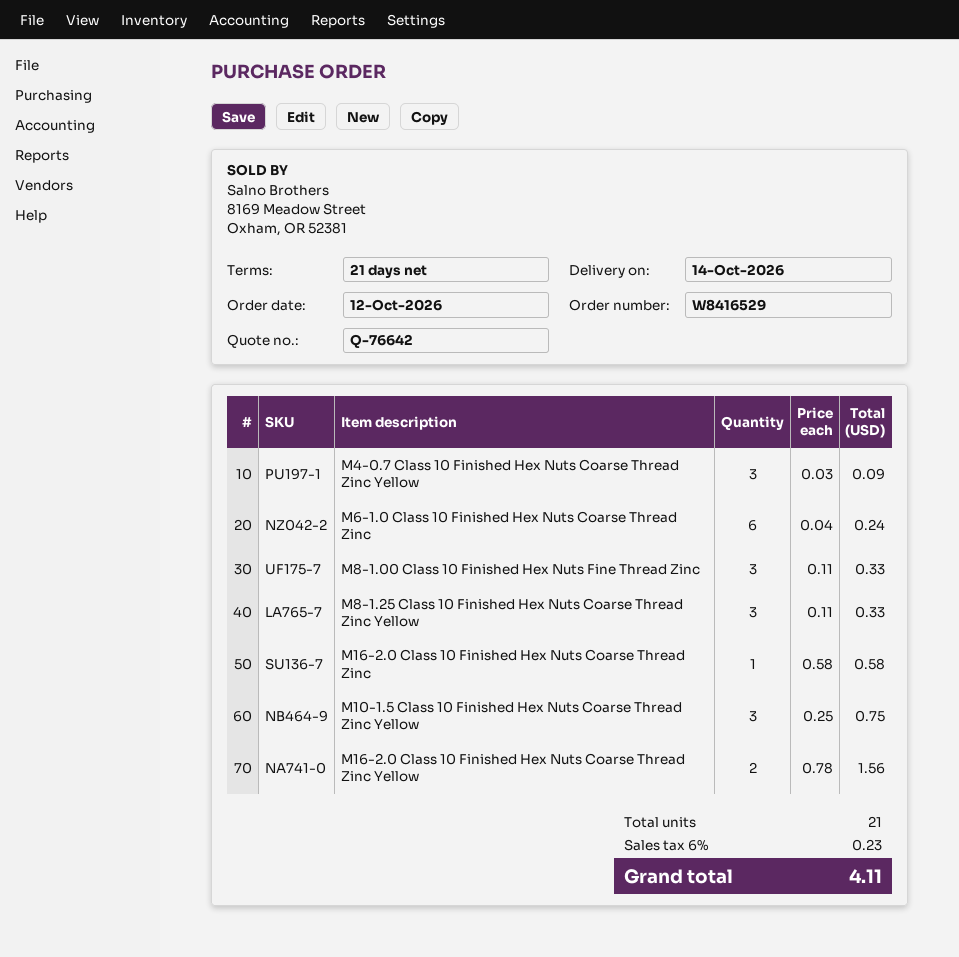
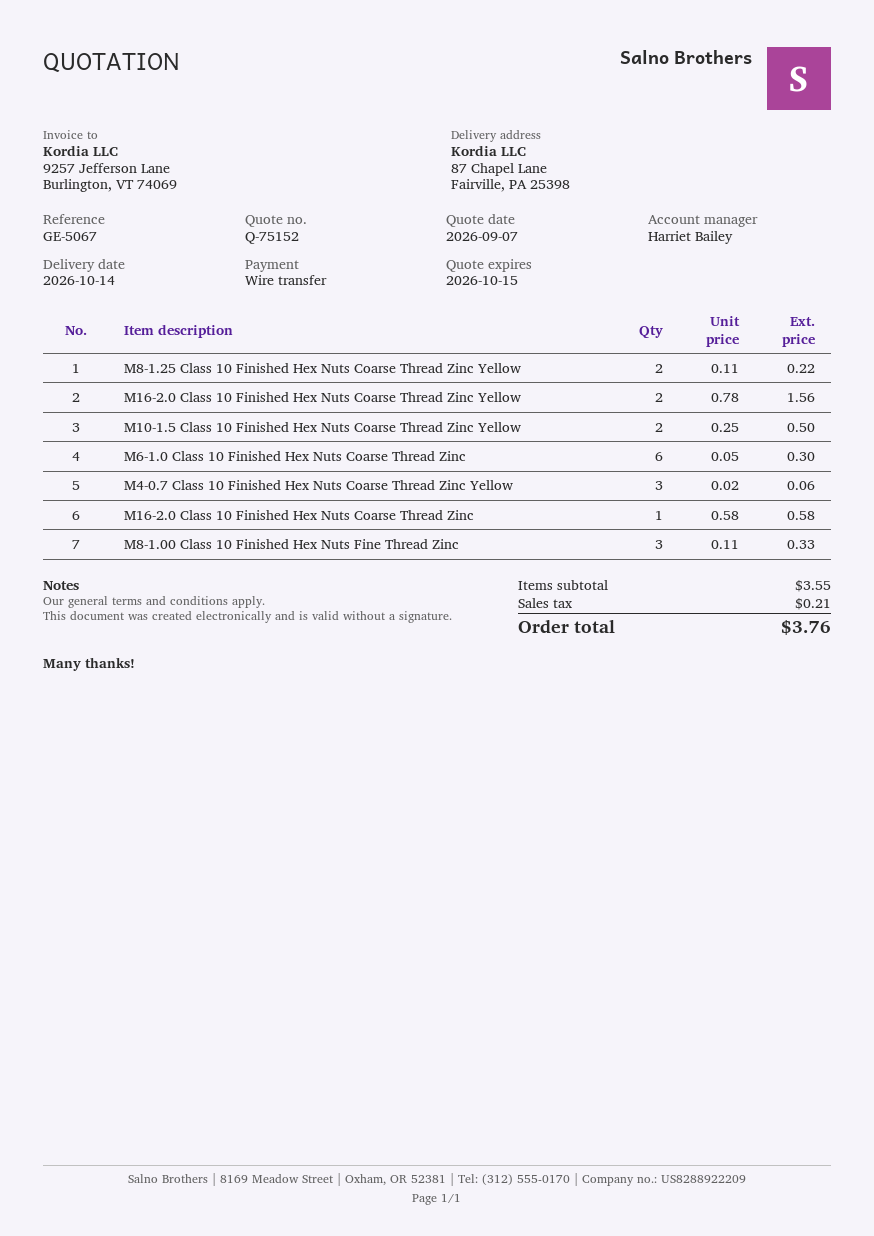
quote number: Q-76642 -> Q-75152
M4-0.7 Class 10 Finished Hex Nuts Coarse Thread Zinc Yellow: 3 x 0.03 = 0.09 -> 3 x 0.02 = 0.06
M6-1.0 Class 10 Finished Hex Nuts Coarse Thread Zinc: 6 x 0.04 = 0.24 -> 6 x 0.05 = 0.30
M8-1.25 Class 10 Finished Hex Nuts Coarse Thread Zinc Yellow: 3 x 0.11 = 0.33 -> 2 x 0.11 = 0.22
M10-1.5 Class 10 Finished Hex Nuts Coarse Thread Zinc Yellow: 3 x 0.25 = 0.75 -> 2 x 0.25 = 0.50
tax: 0.23 -> 0.21
total: 4.11 -> 3.76

